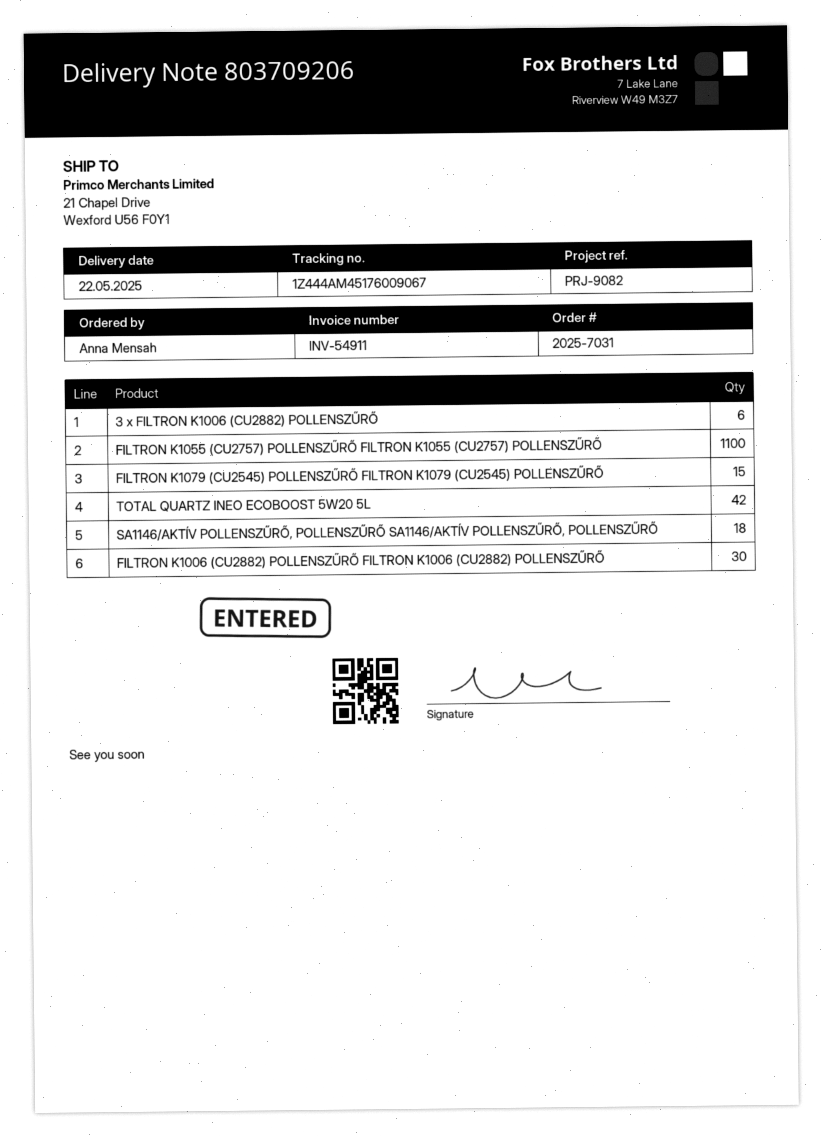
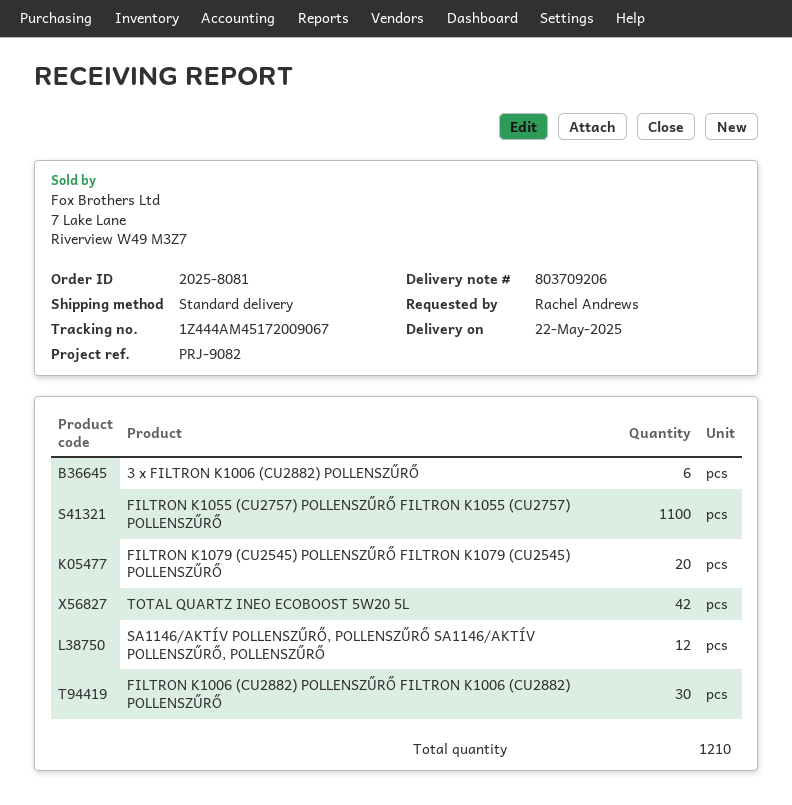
order number: 2025-7031 -> 2025-8081
ordered by: Anna Mensah -> Rachel Andrews
tracking number: 1Z444AM45176009067 -> 1Z444AM45172009067
FILTRON K1079 (CU2545) POLLENSZŰRŐ FILTRON K1079 (CU2545) POLLENSZŰRŐ: 15 -> 20
SA1146/AKTÍV POLLENSZŰRŐ, POLLENSZŰRŐ SA1146/AKTÍV POLLENSZŰRŐ, POLLENSZŰRŐ: 18 -> 12

